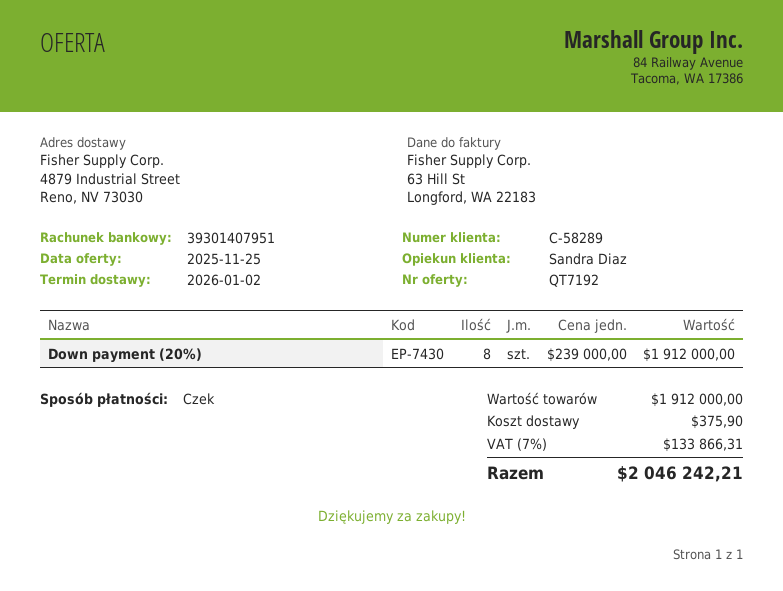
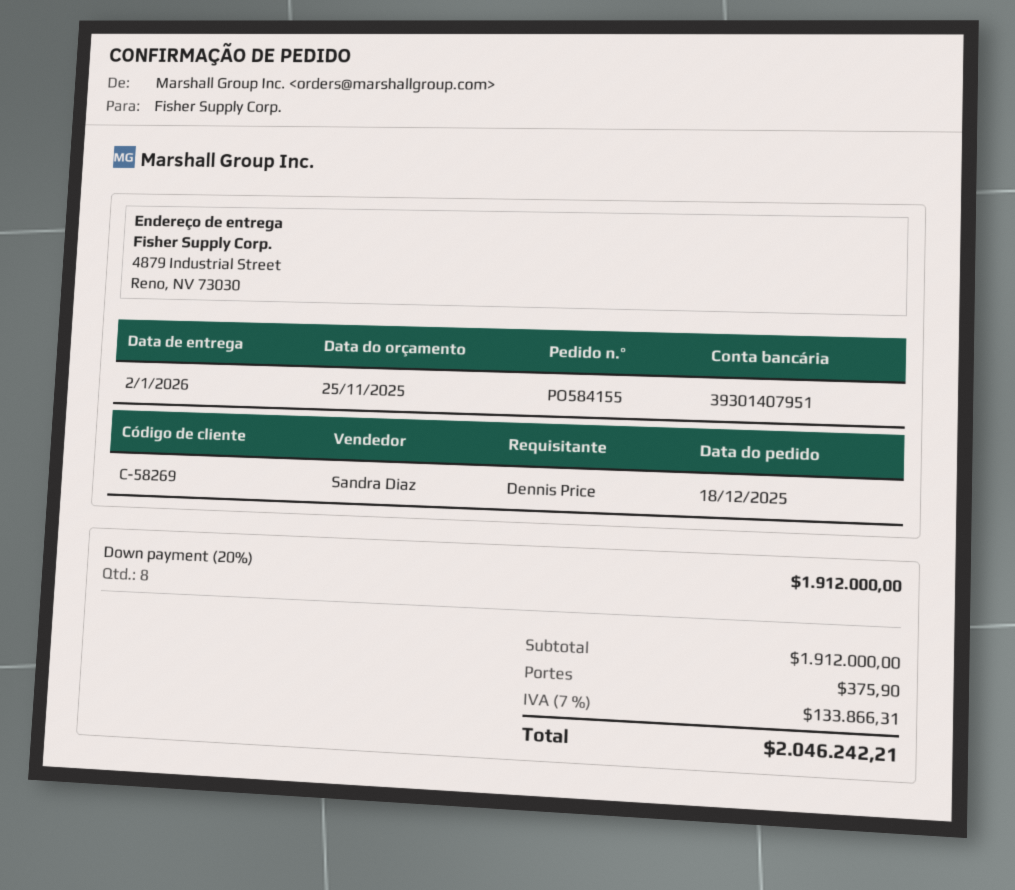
customer number: C-58289 -> C-58269

